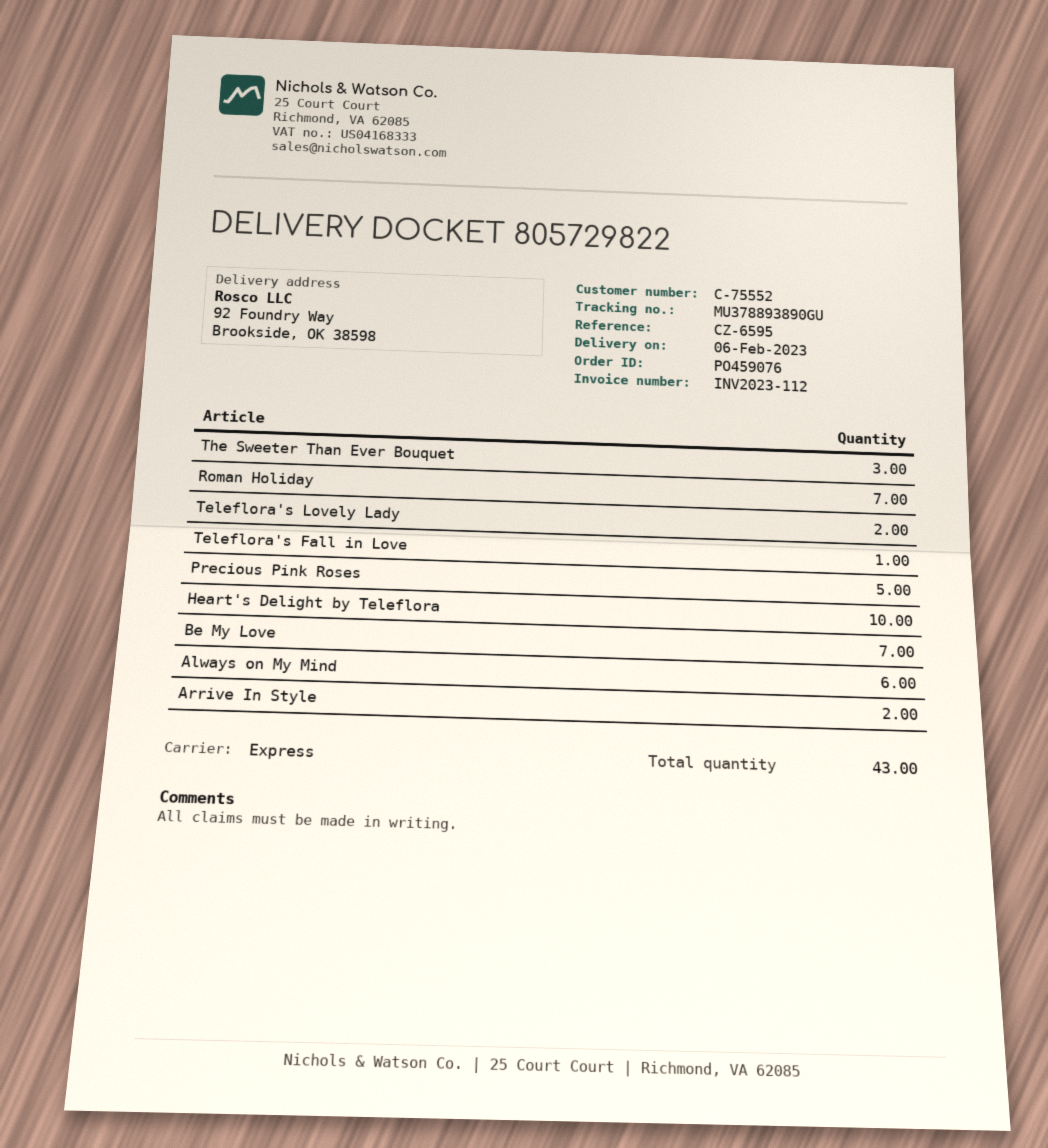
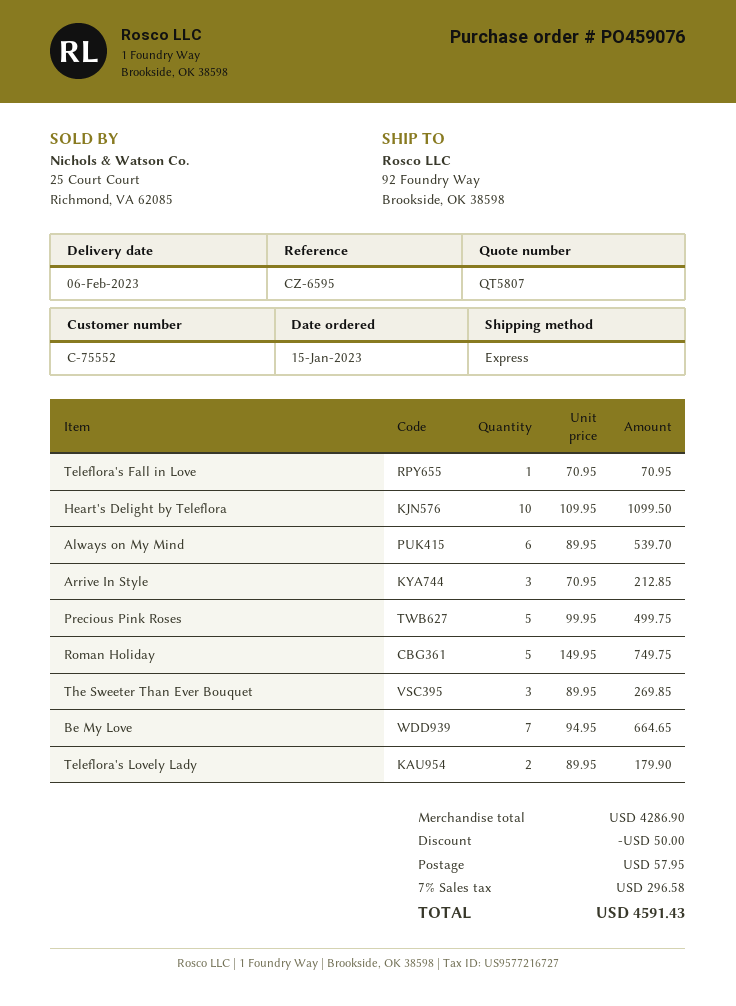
Roman Holiday: 7 -> 5
Arrive In Style: 2 -> 3

